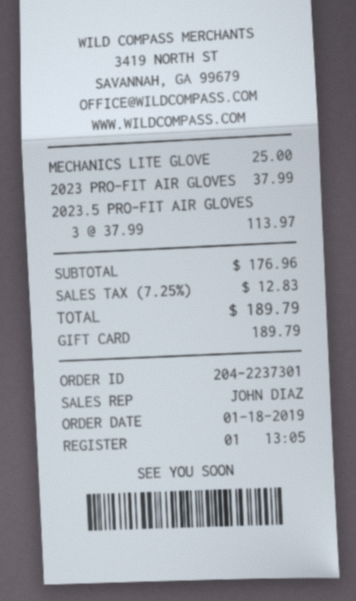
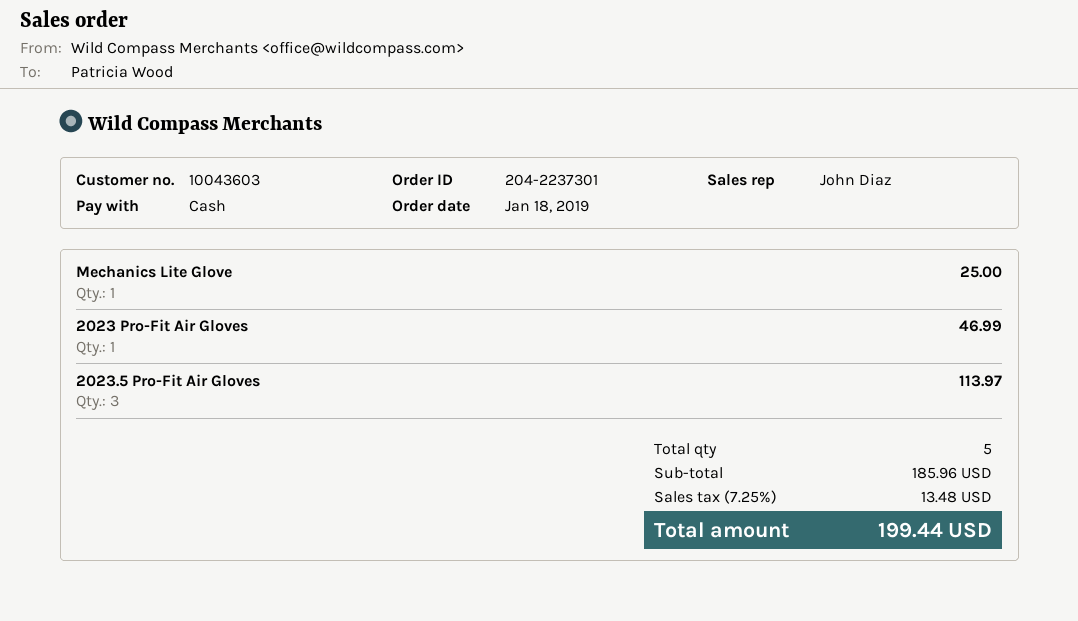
payment method: gift card -> cash
2023 PRO-FIT AIR GLOVES: 1 for 37.99 -> 1 for 46.99
subtotal: 176.96 -> 185.96
tax: 7.25% = 12.83 -> 7.25% = 13.48
total: 189.79 -> 199.44

